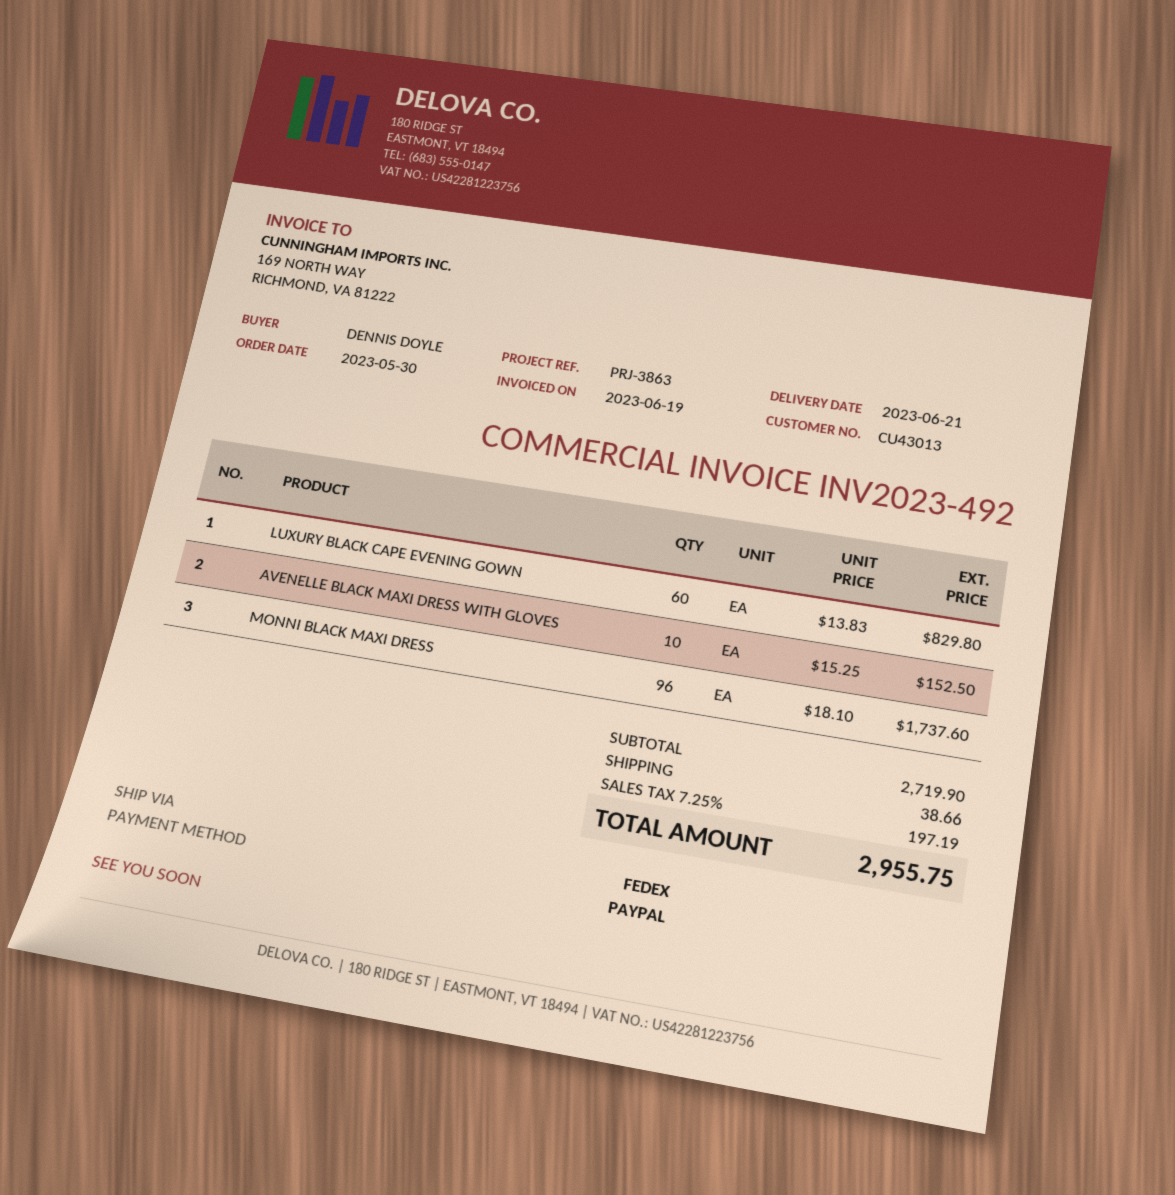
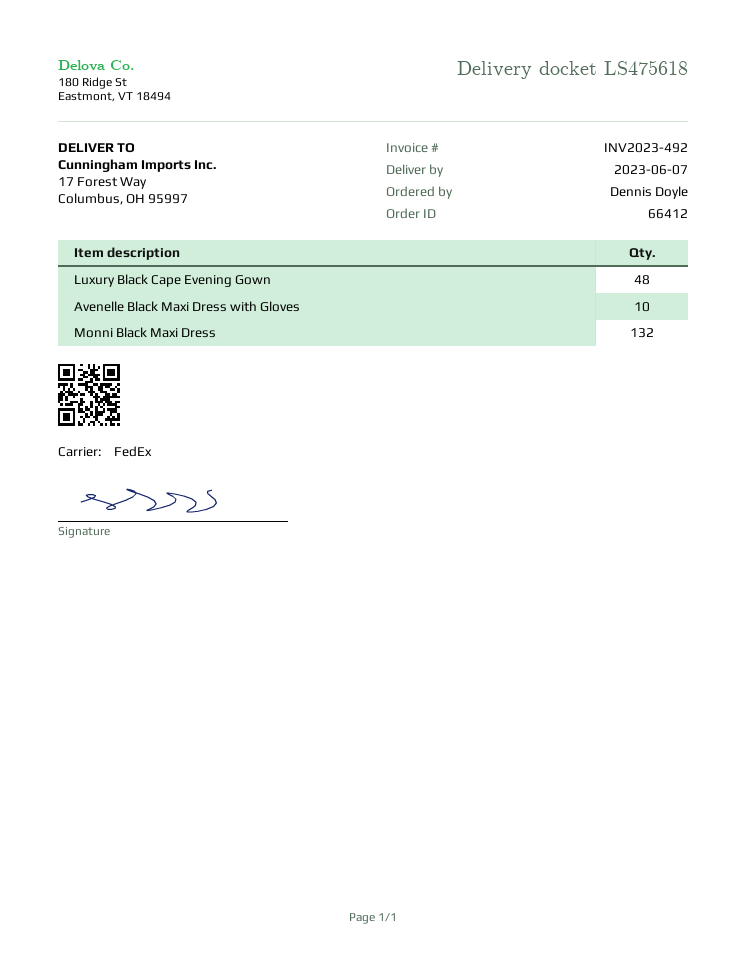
delivery date: 2023-06-21 -> 2023-06-07
LUXURY BLACK CAPE EVENING GOWN: 60 -> 48
MONNI BLACK MAXI DRESS: 96 -> 132

